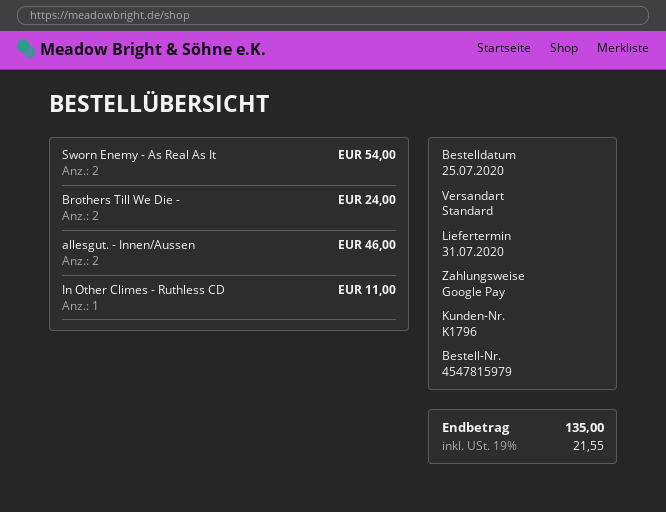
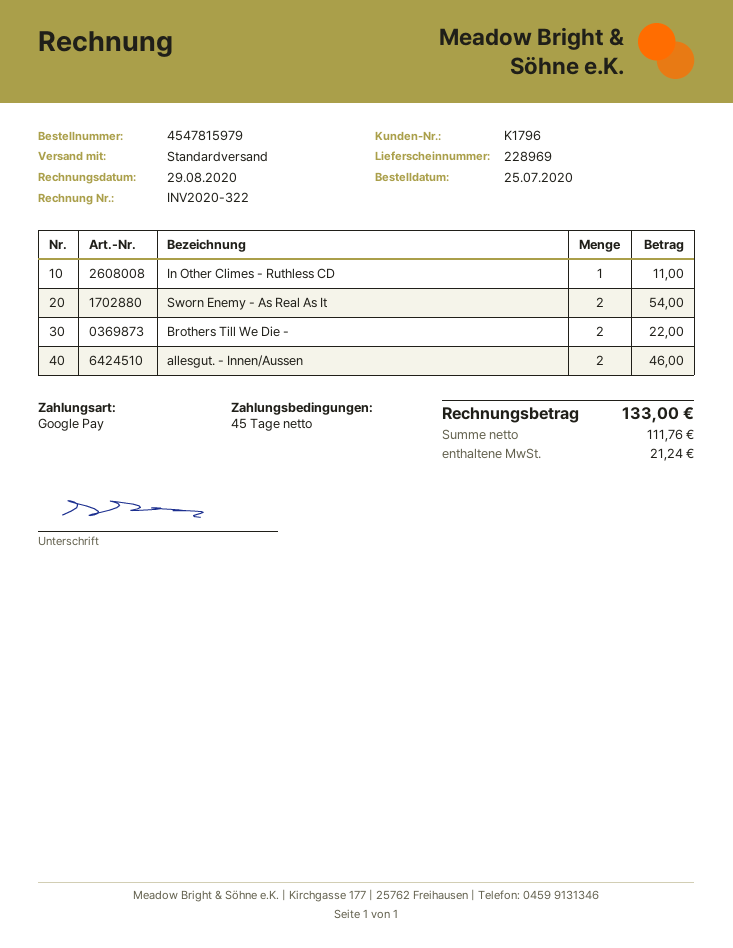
Brothers Till We Die -: 2 for 24.00 -> 2 for 22.00
tax: 21.55 -> 21.24
total: 135.00 -> 133.00

